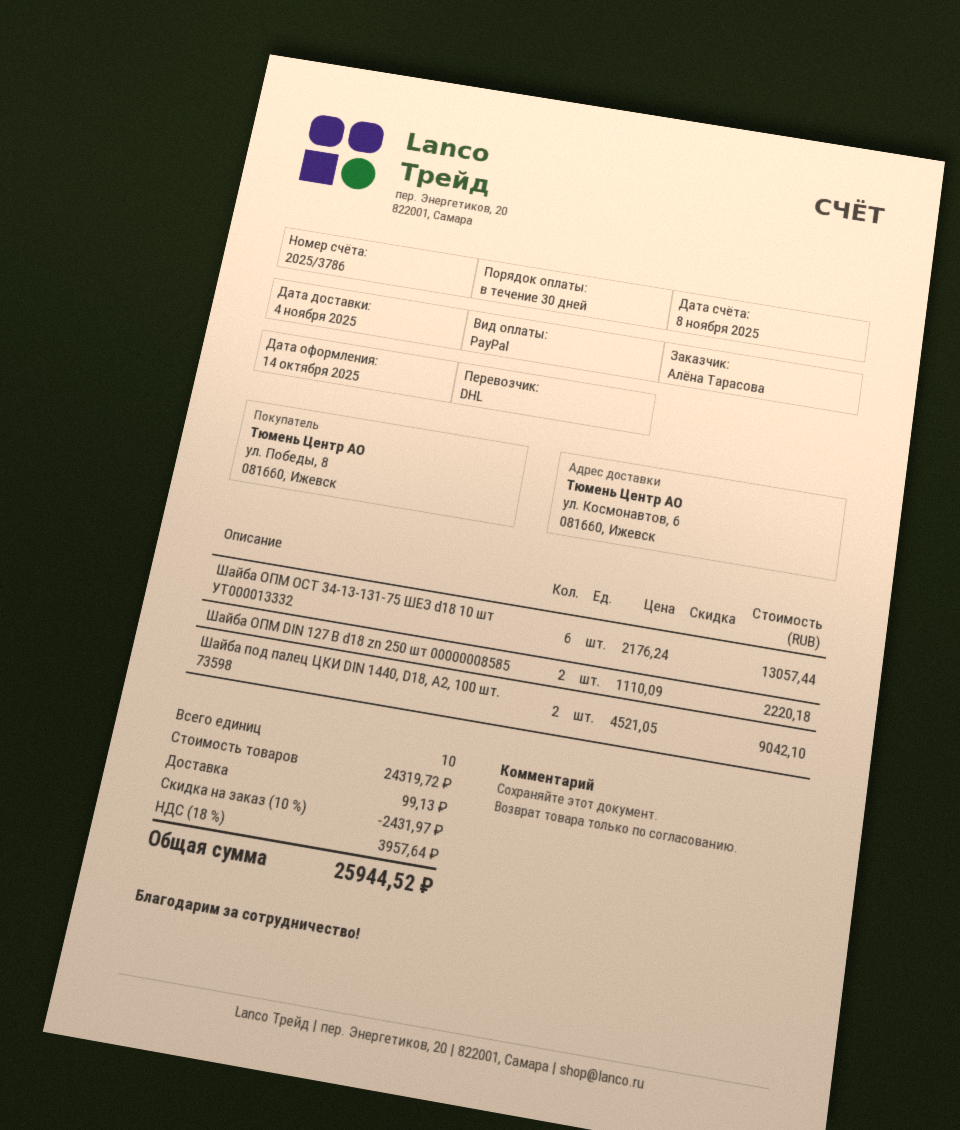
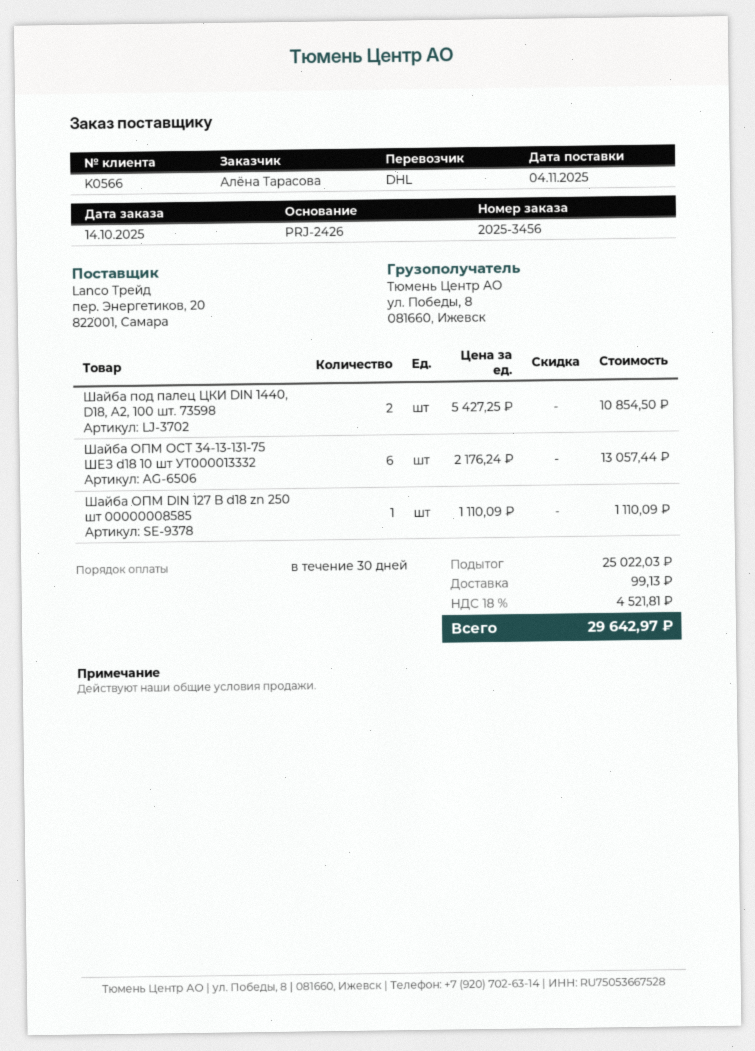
ship to: ул. Космонавтов, 6, 081660, Ижевск -> ул. Победы, 8, 081660, Ижевск
Шайба ОПМ DIN 127 B d18 zn 250 шт 00000008585: 2 x 1110.09 = 2220.18 -> 1 x 1110.09 = 1110.09
Шайба под палец ЦКИ DIN 1440, D18, A2, 100 шт. 73598: 2 x 4521.05 = 9042.10 -> 2 x 5427.25 = 10854.50
subtotal: 24319.72 -> 25022.03
discount: 10% = 2431.97 -> none
tax: 18% = 3957.64 -> 18% = 4521.81
total: 25944.52 -> 29642.97

